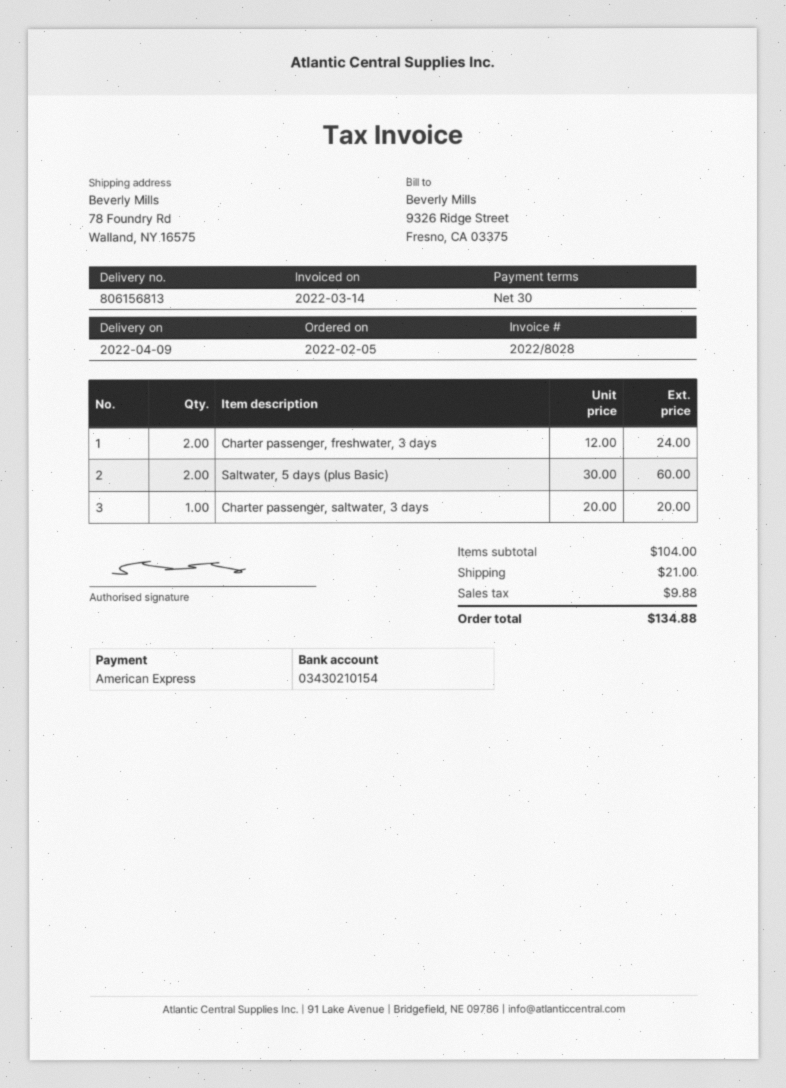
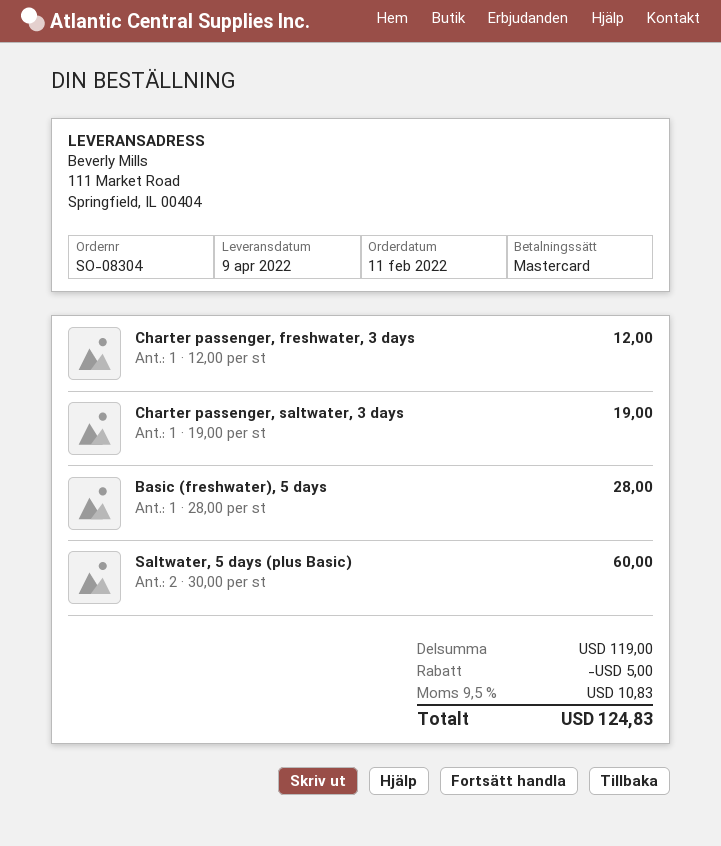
order date: 2022-02-05 -> 2022-02-11
payment method: American Express -> Mastercard
ship to: 78 Foundry Rd, Walland, NY 16575 -> 111 Market Road, Springfield, IL 00404
Charter passenger, freshwater, 3 days: 2 x 12.00 = 24.00 -> 1 x 12.00 = 12.00
Charter passenger, saltwater, 3 days: 1 x 20.00 = 20.00 -> 1 x 19.00 = 19.00
Basic (freshwater), 5 days: none -> 1 x 28.00 = 28.00
subtotal: 104.00 -> 119.00
discount: none -> 5.00
shipping: 21.00 -> none
tax: 9.88 -> 10.83
total: 134.88 -> 124.83

